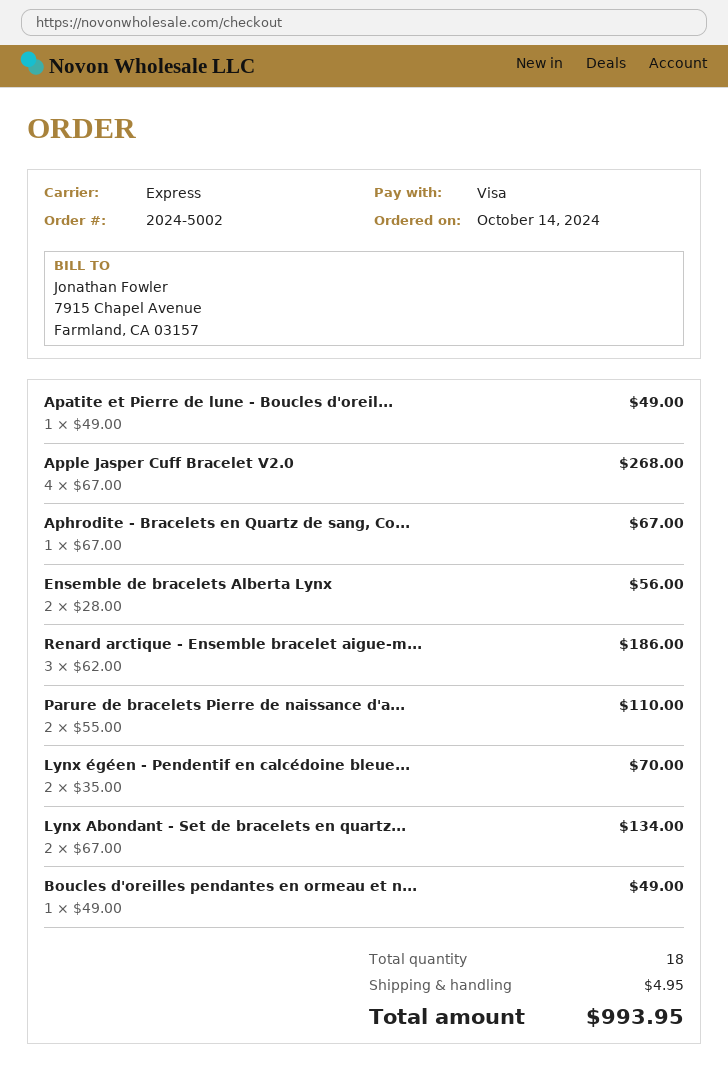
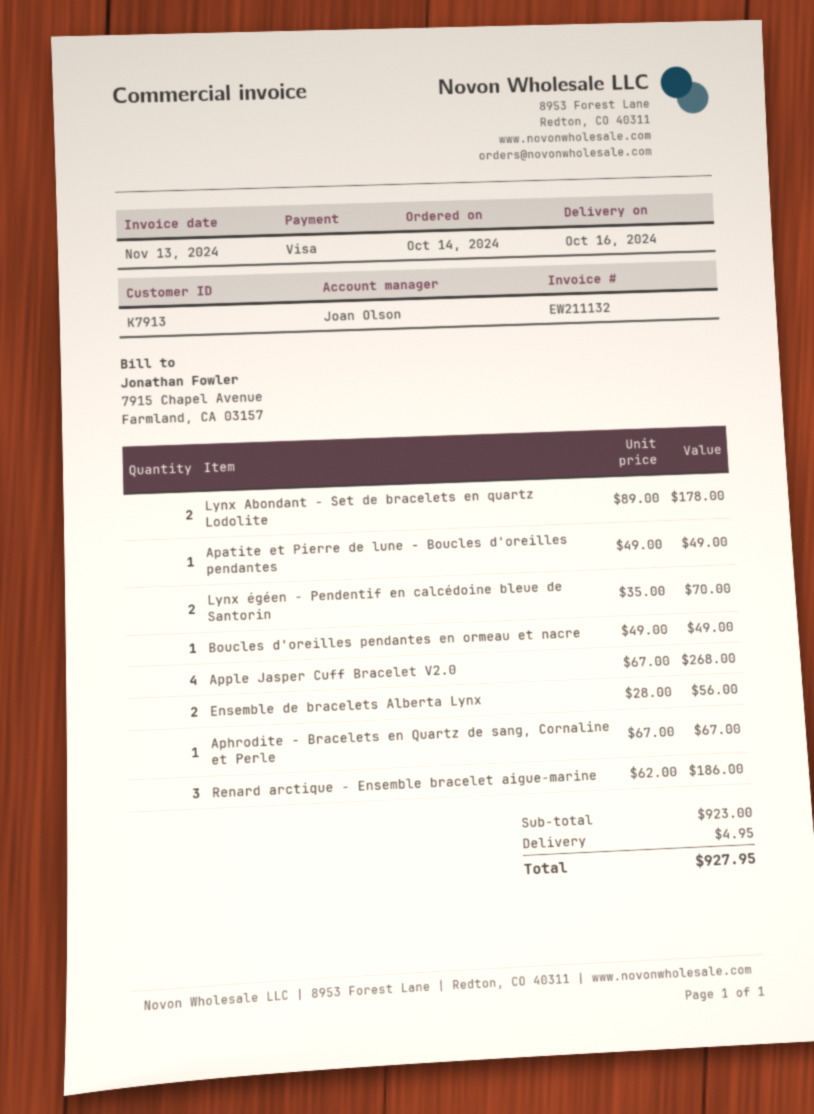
Parure de bracelets Pierre de naissance d'a...: 2 x 55.00 = 110.00 -> none
Lynx Abondant - Set de bracelets en quartz...: 2 x 67.00 = 134.00 -> 2 x 89.00 = 178.00
total: 993.95 -> 927.95

